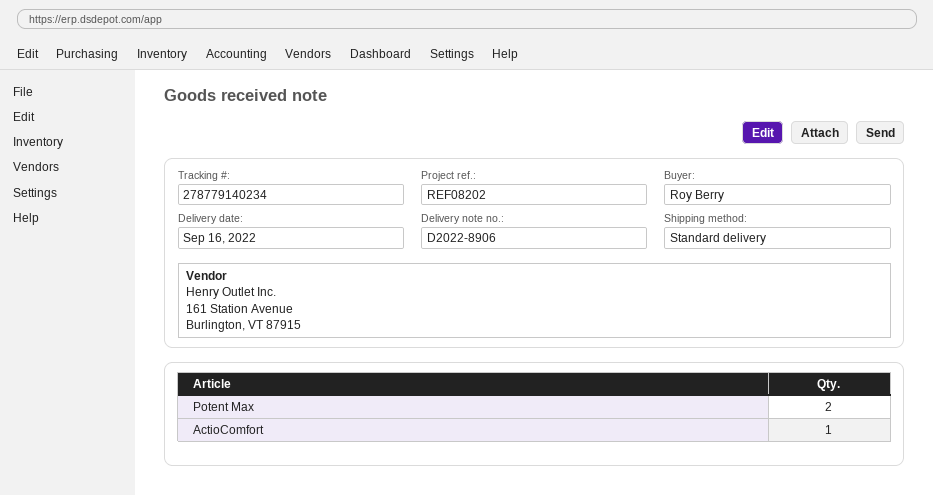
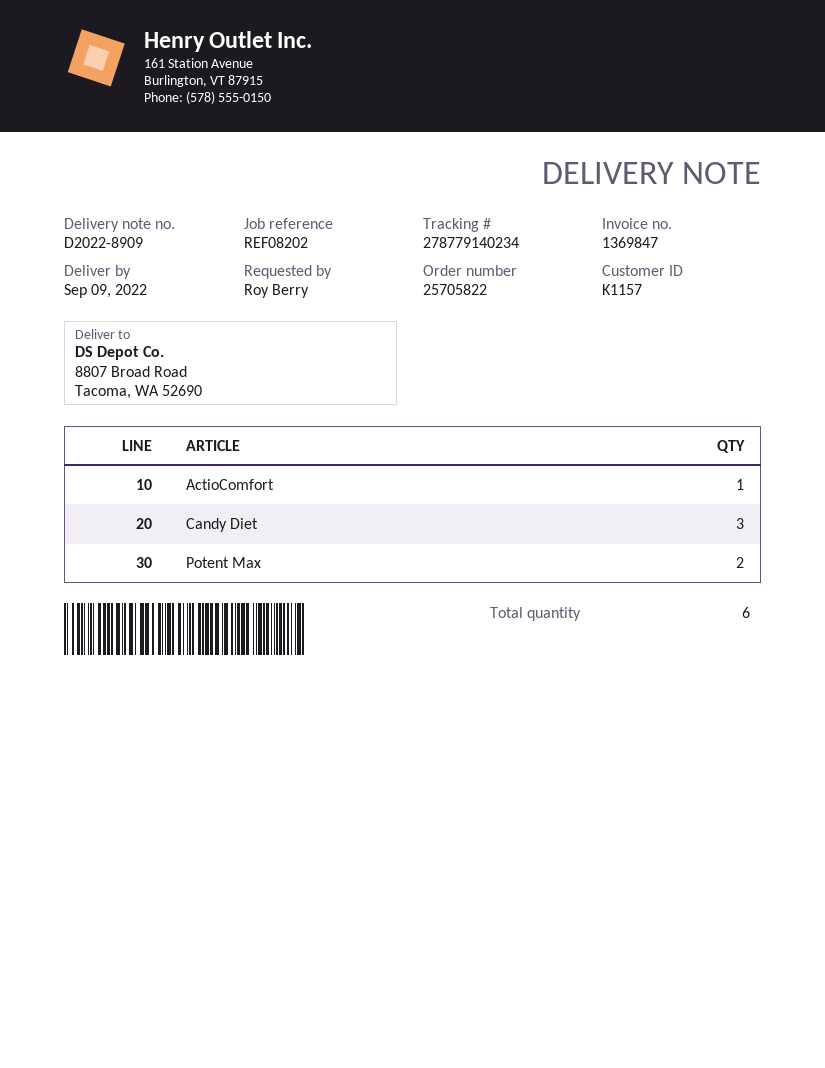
delivery note number: D2022-8906 -> D2022-8909
delivery date: 2022-09-16 -> 2022-09-09
Candy Diet: none -> 3

